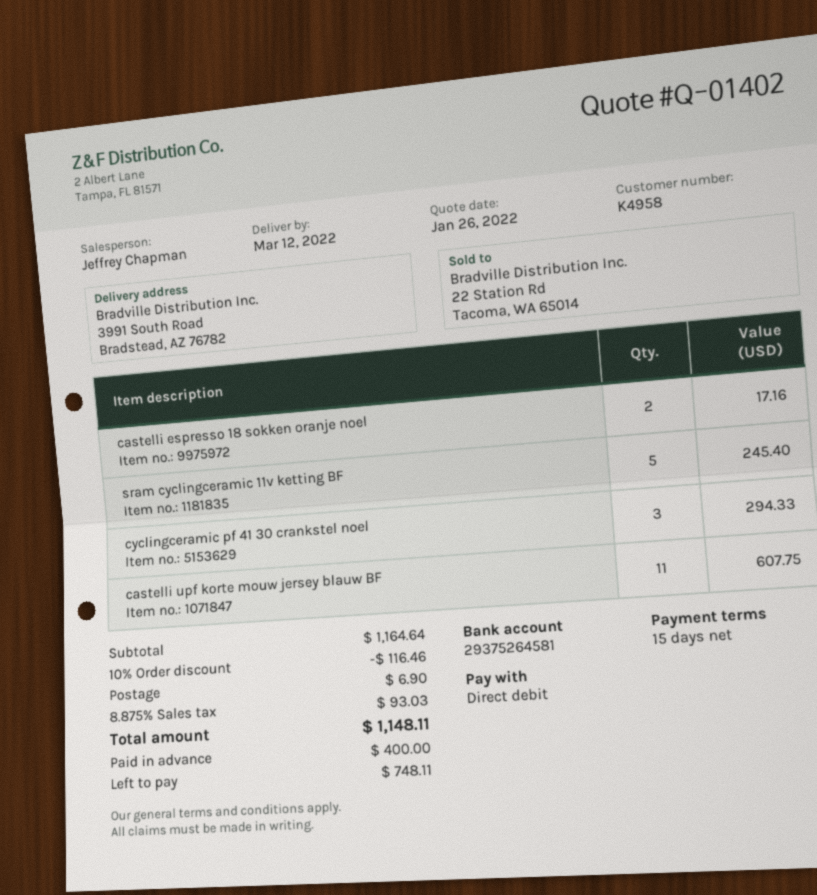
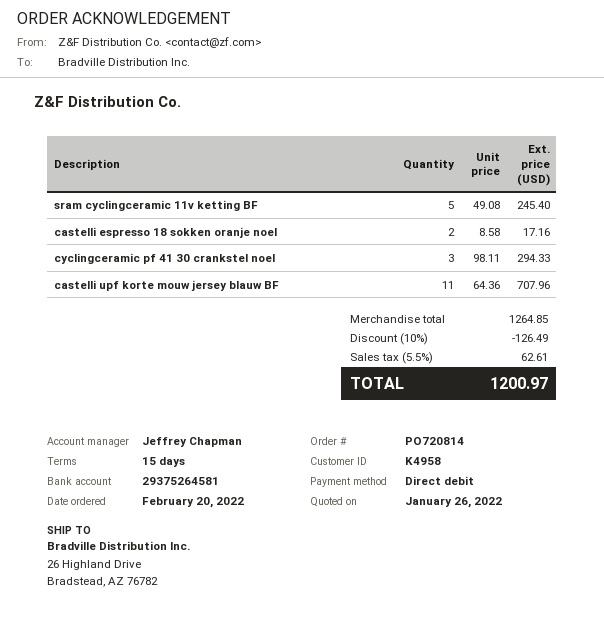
ship to: 3991 South Road, Bradstead, AZ 76782 -> 26 Highland Drive, Bradstead, AZ 76782
castelli upf korte mouw jersey blauw BF: 11 for 607.75 -> 11 for 707.96
subtotal: 1164.64 -> 1264.85
discount: 10% = 116.46 -> 10% = 126.49
shipping: 6.90 -> none
tax: 8.875% = 93.03 -> 5.5% = 62.61
total: 1148.11 -> 1200.97

